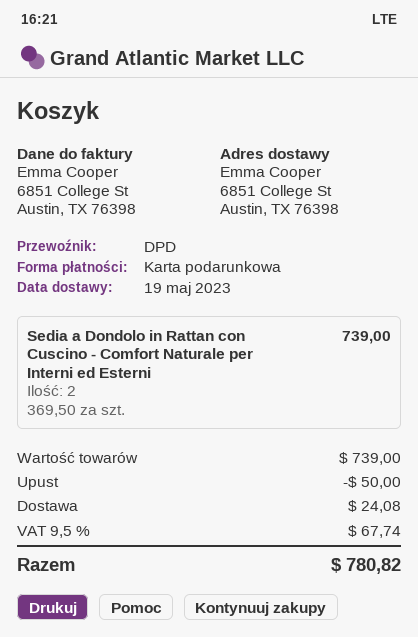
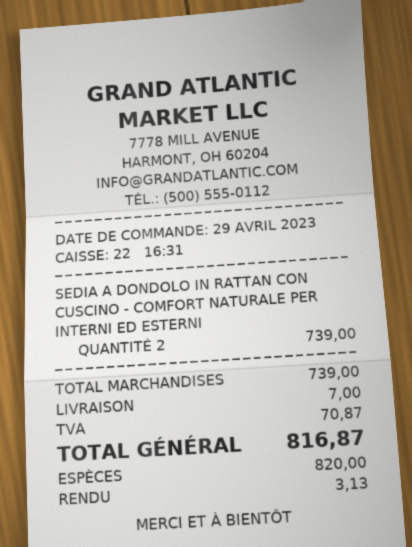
payment method: gift card -> cash
discount: 50.00 -> none
shipping: 24.08 -> 7.00
tax: 67.74 -> 70.87
total: 780.82 -> 816.87

